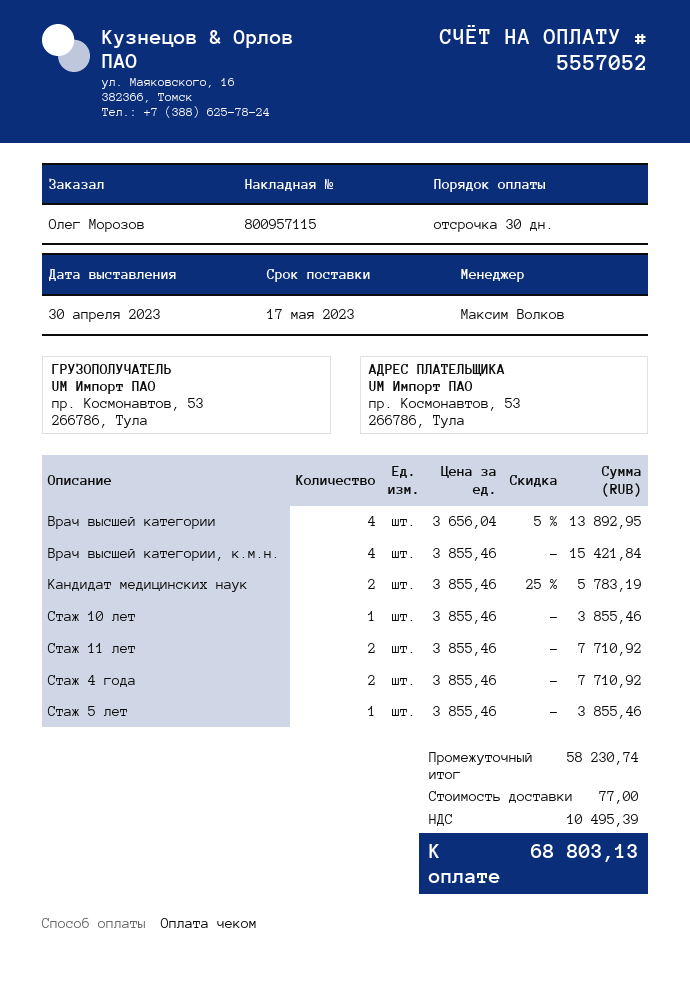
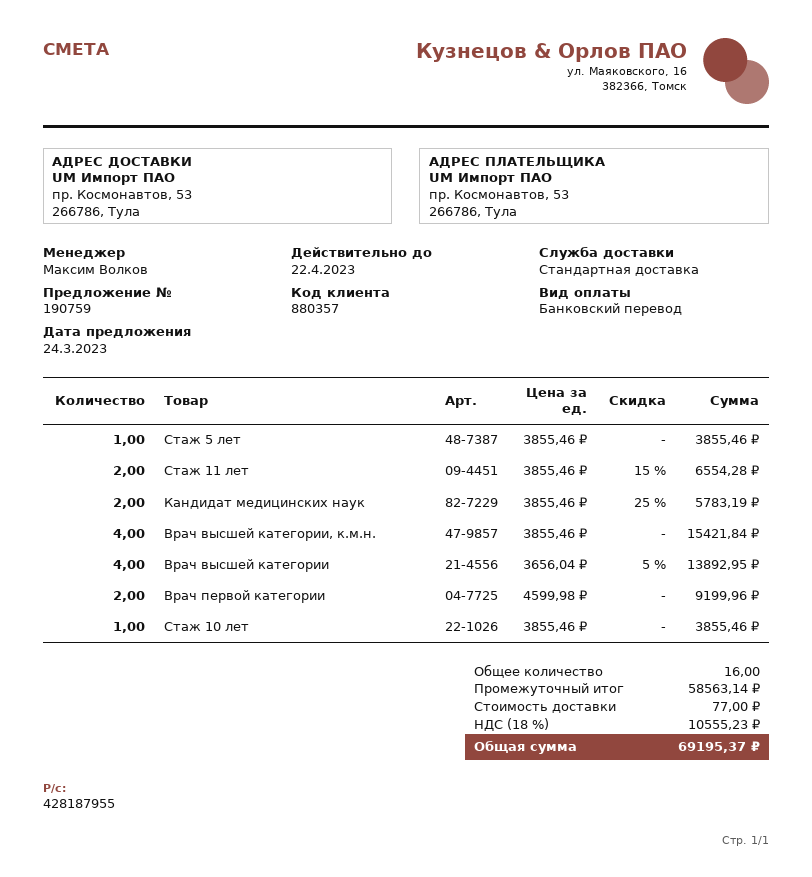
payment method: cheque -> bank transfer
Стаж 11 лет: 2 x 3855.46 = 7710.92 -> 2 x 3855.46 - 15% = 6554.28
Стаж 4 года: 2 x 3855.46 = 7710.92 -> none
Врач первой категории: none -> 2 x 4599.98 = 9199.96
subtotal: 58230.74 -> 58563.14
tax: 10495.39 -> 10555.23
total: 68803.13 -> 69195.37

